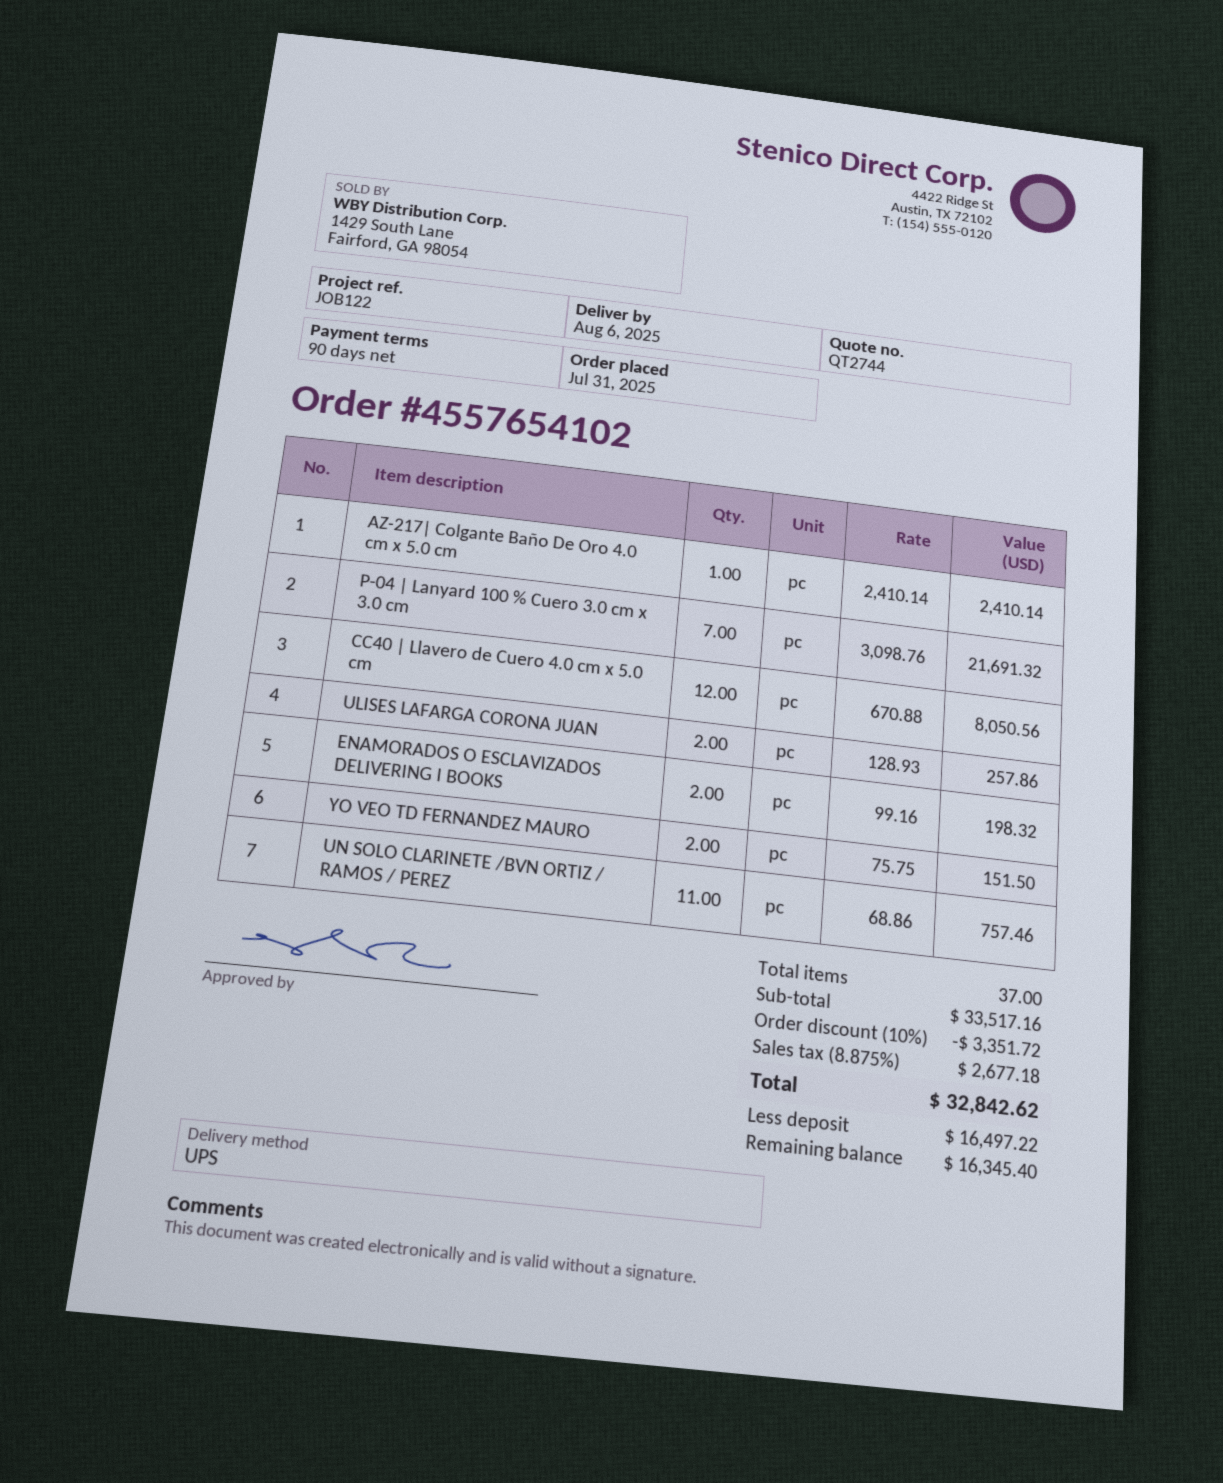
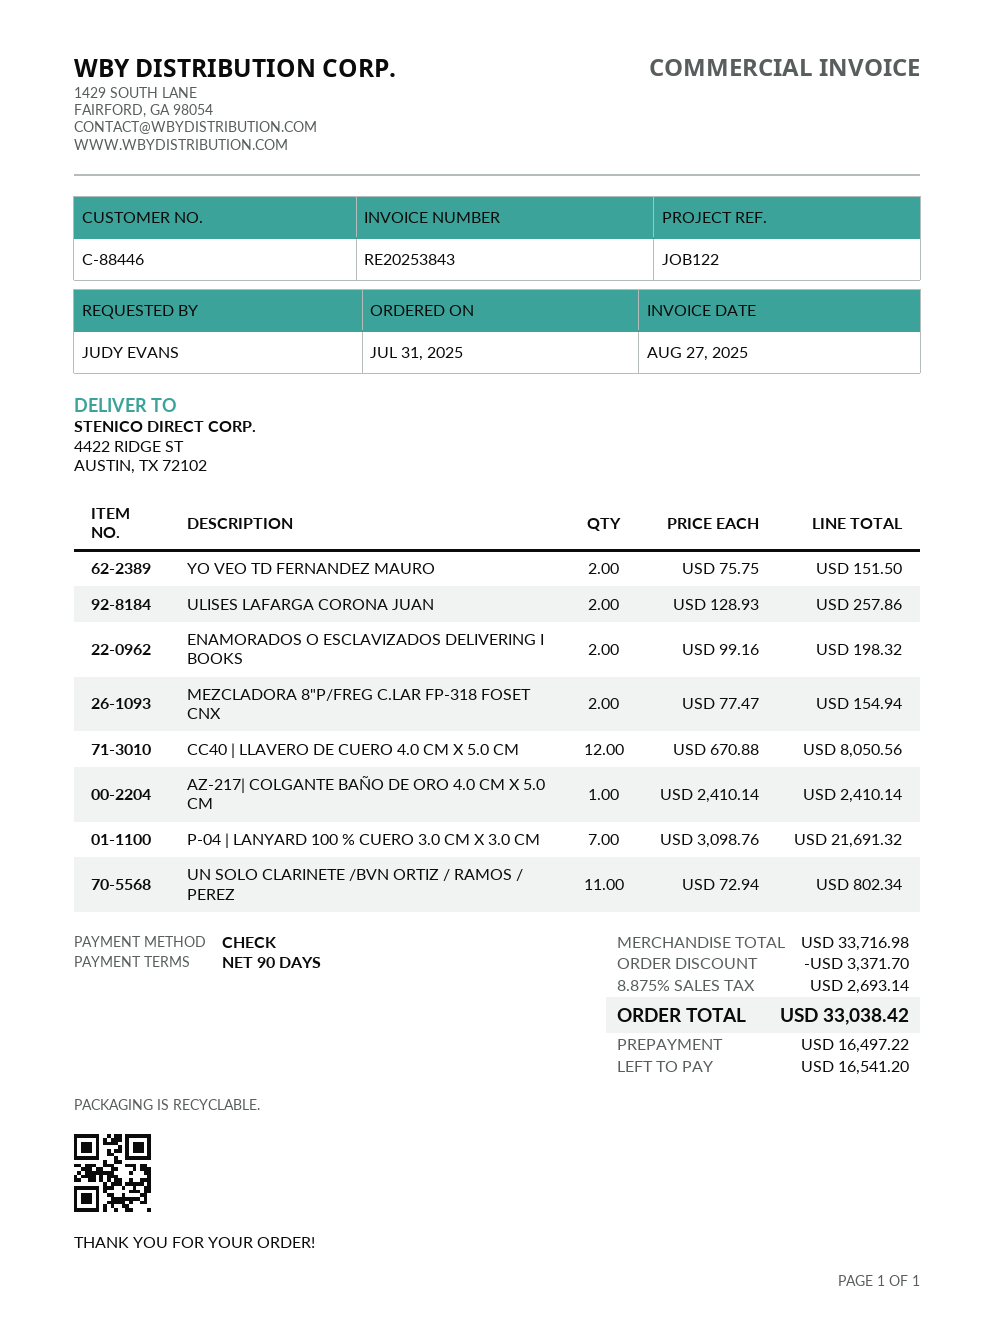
UN SOLO CLARINETE /BVN ORTIZ / RAMOS / PEREZ: 11 x 68.86 = 757.46 -> 11 x 72.94 = 802.34
MEZCLADORA 8"P/FREG C.LAR FP-318 FOSET CNX: none -> 2 x 77.47 = 154.94
subtotal: 33517.16 -> 33716.98
discount: 3351.72 -> 3371.70
tax: 8.875% = 2677.18 -> 8.875% = 2693.14
total: 32842.62 -> 33038.42
balance: 16345.40 -> 16541.20

